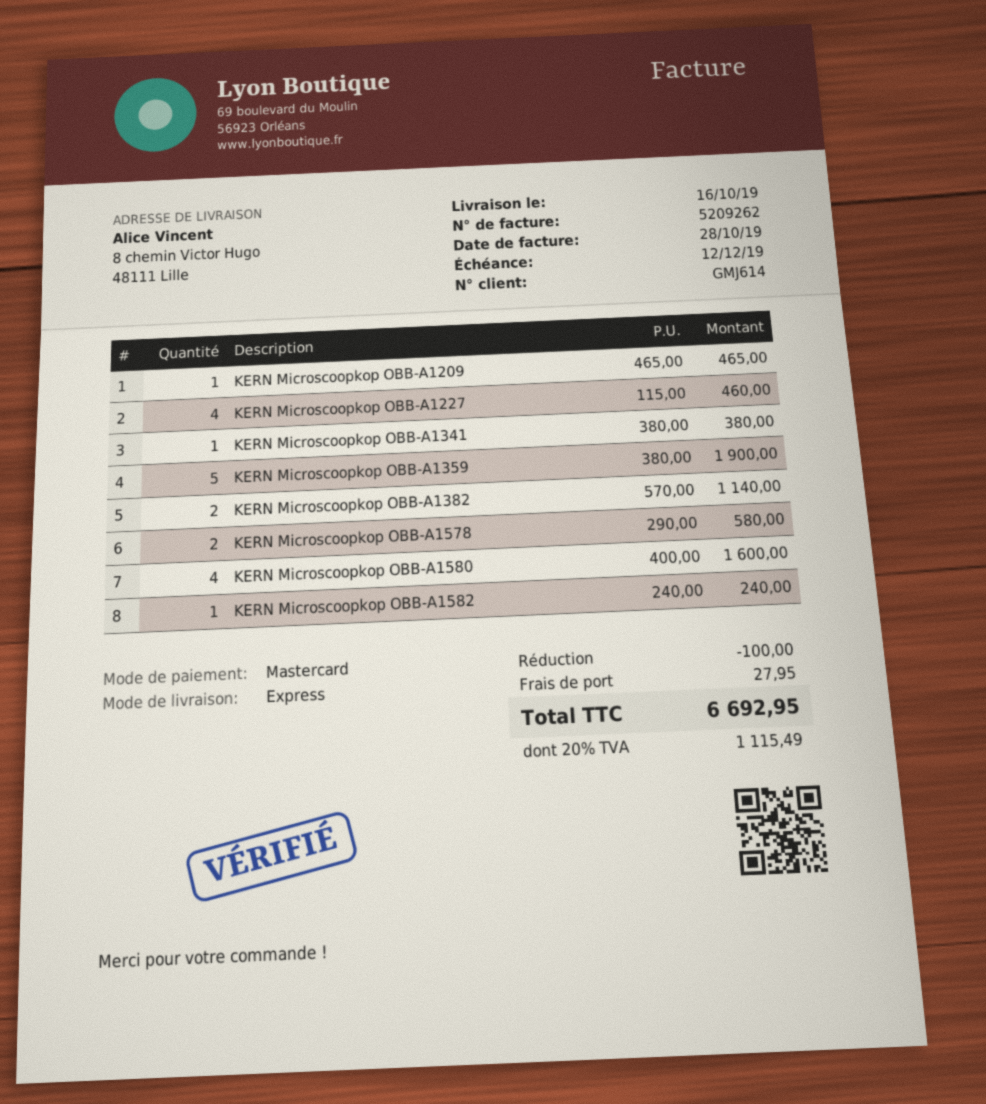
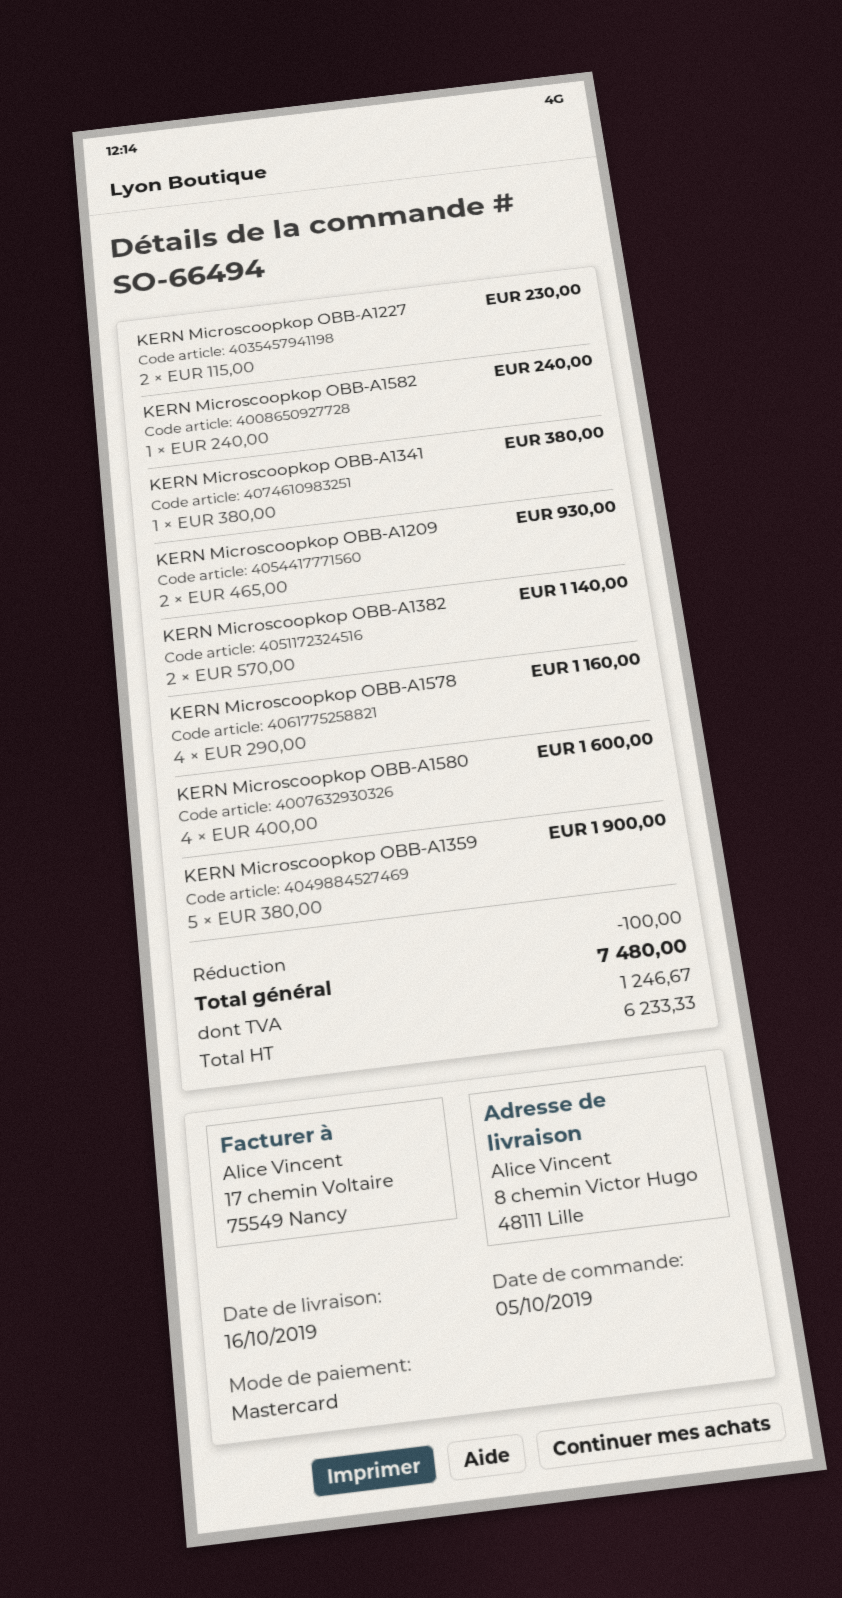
KERN Microscoopkop OBB-A1209: 1 x 465.00 = 465.00 -> 2 x 465.00 = 930.00
KERN Microscoopkop OBB-A1227: 4 x 115.00 = 460.00 -> 2 x 115.00 = 230.00
KERN Microscoopkop OBB-A1578: 2 x 290.00 = 580.00 -> 4 x 290.00 = 1160.00
shipping: 27.95 -> none
tax: 1115.49 -> 1246.67
total: 6692.95 -> 7480.00

